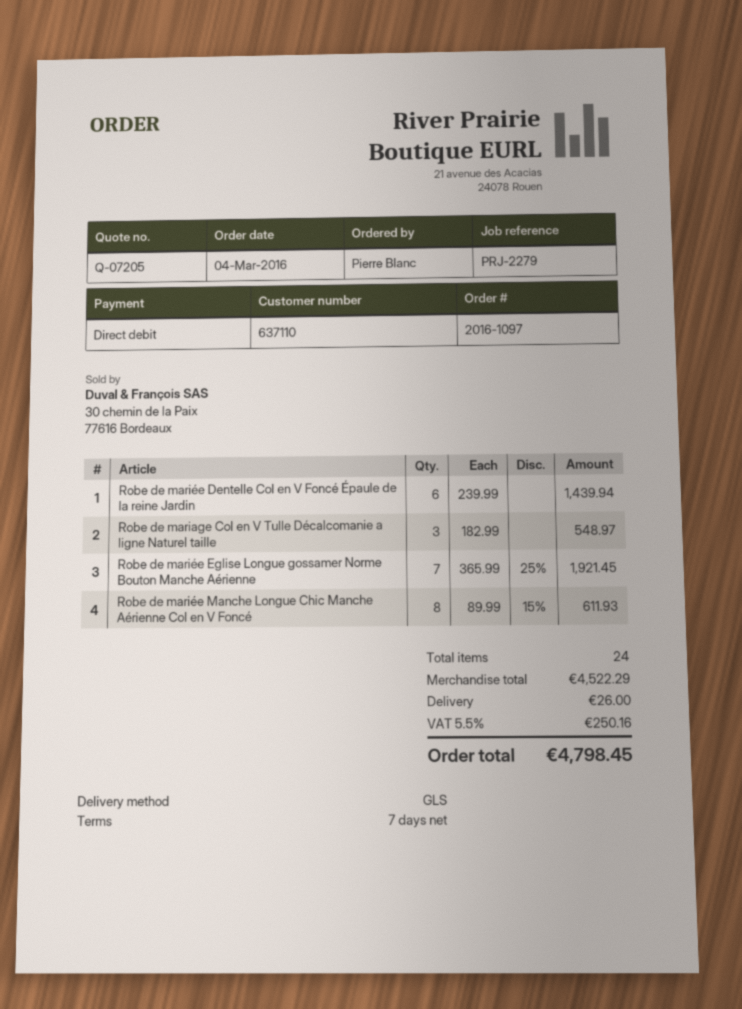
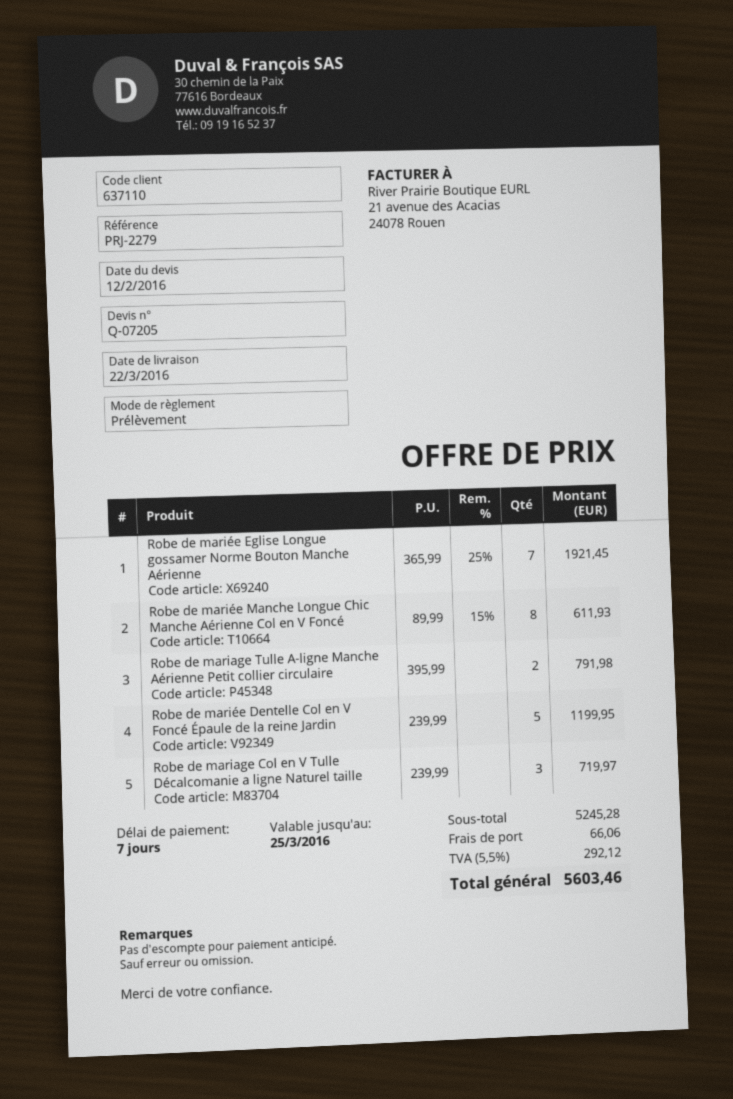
Robe de mariée Dentelle Col en V Foncé Épaule de la reine Jardin: 6 x 239.99 = 1439.94 -> 5 x 239.99 = 1199.95
Robe de mariage Col en V Tulle Décalcomanie a ligne Naturel taille: 3 x 182.99 = 548.97 -> 3 x 239.99 = 719.97
Robe de mariage Tulle A-ligne Manche Aérienne Petit collier circulaire: none -> 2 x 395.99 = 791.98
subtotal: 4522.29 -> 5245.28
shipping: 26.00 -> 66.06
tax: 5.5% = 250.16 -> 5.5% = 292.12
total: 4798.45 -> 5603.46

